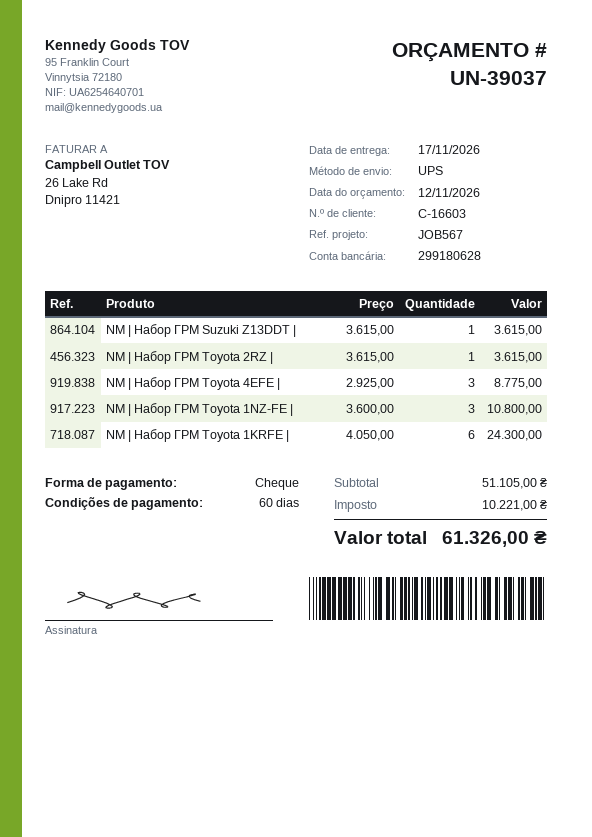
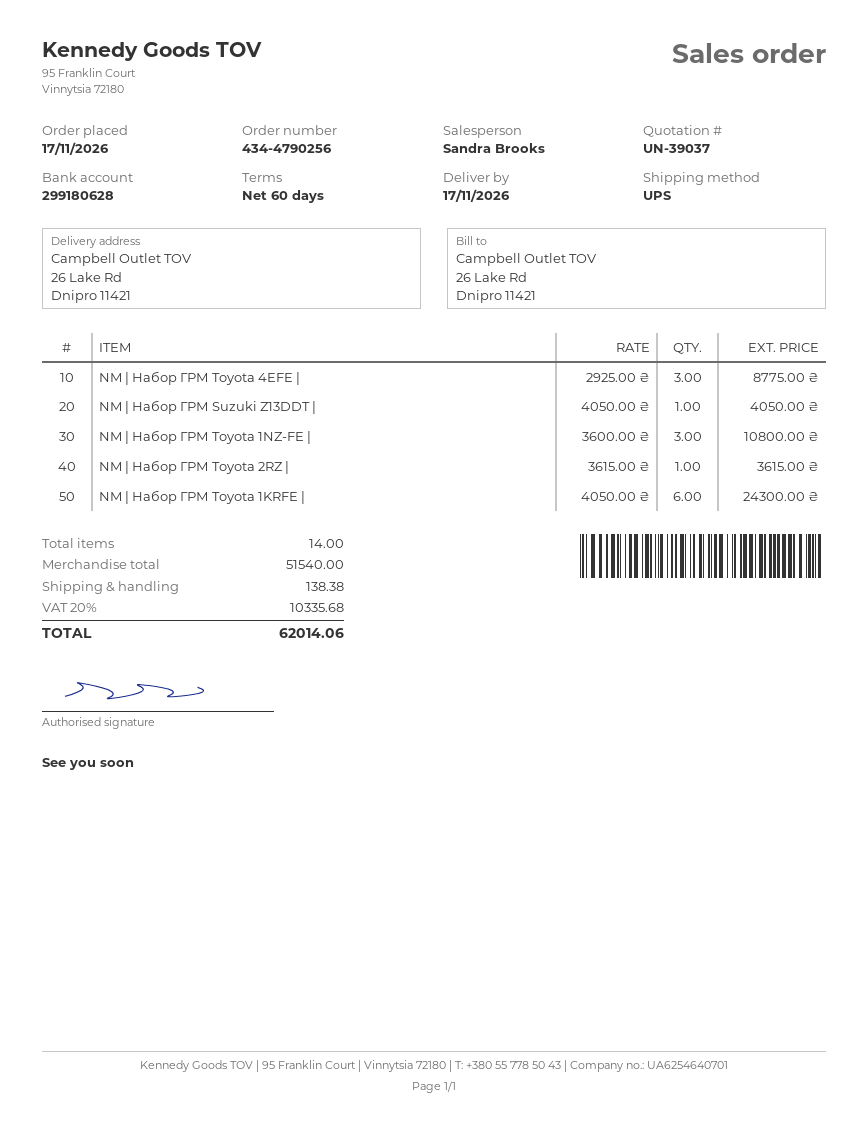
NM | Набор ГРМ Suzuki Z13DDT |: 1 x 3615.00 = 3615.00 -> 1 x 4050.00 = 4050.00
subtotal: 51105.00 -> 51540.00
shipping: none -> 138.38
tax: 10221.00 -> 10335.68
total: 61326.00 -> 62014.06

